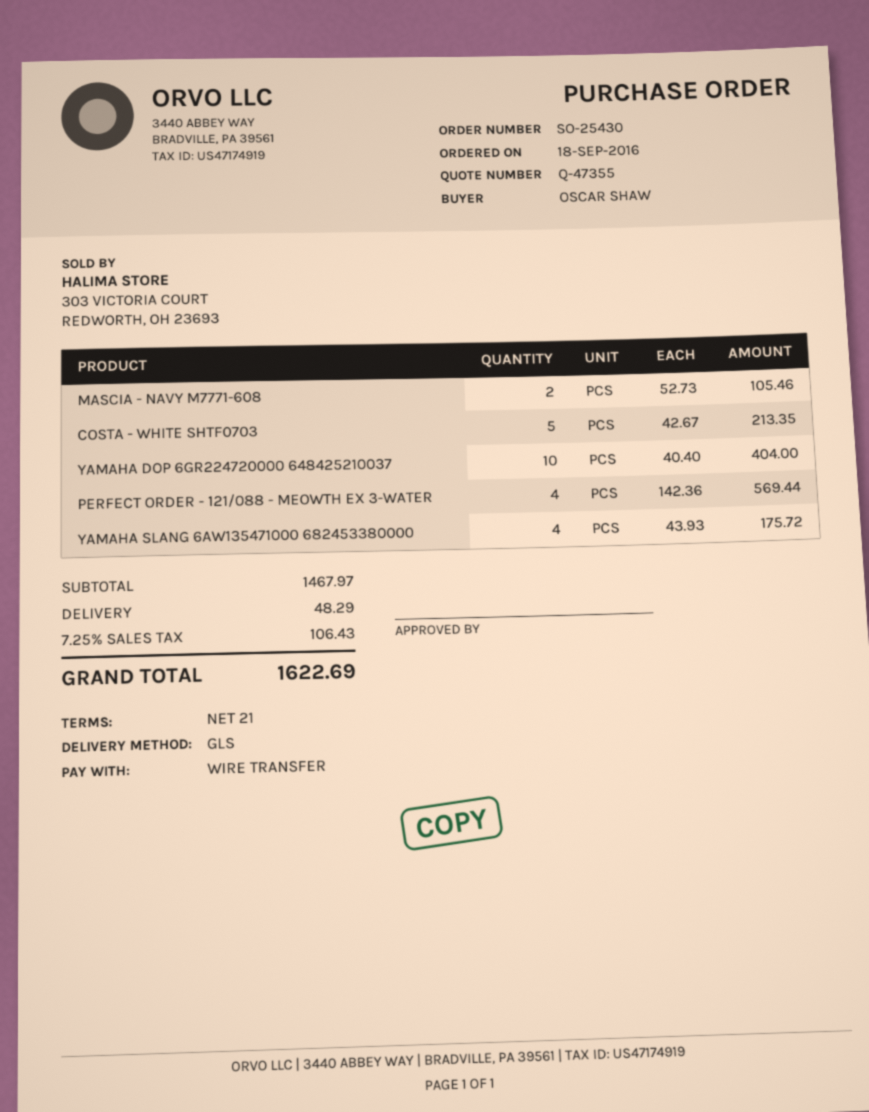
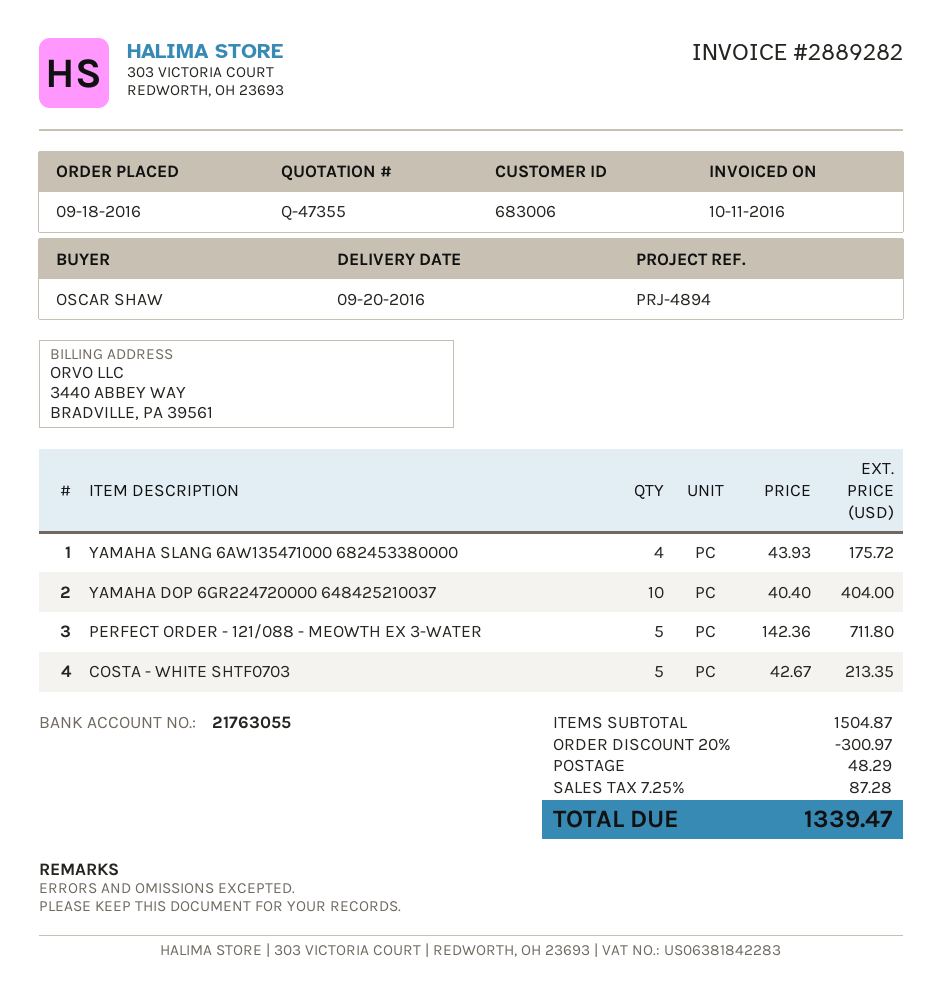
MASCIA - NAVY M7771-608: 2 x 52.73 = 105.46 -> none
PERFECT ORDER - 121/088 - MEOWTH EX 3-WATER: 4 x 142.36 = 569.44 -> 5 x 142.36 = 711.80
subtotal: 1467.97 -> 1504.87
discount: none -> 20% = 300.97
tax: 7.25% = 106.43 -> 7.25% = 87.28
total: 1622.69 -> 1339.47

